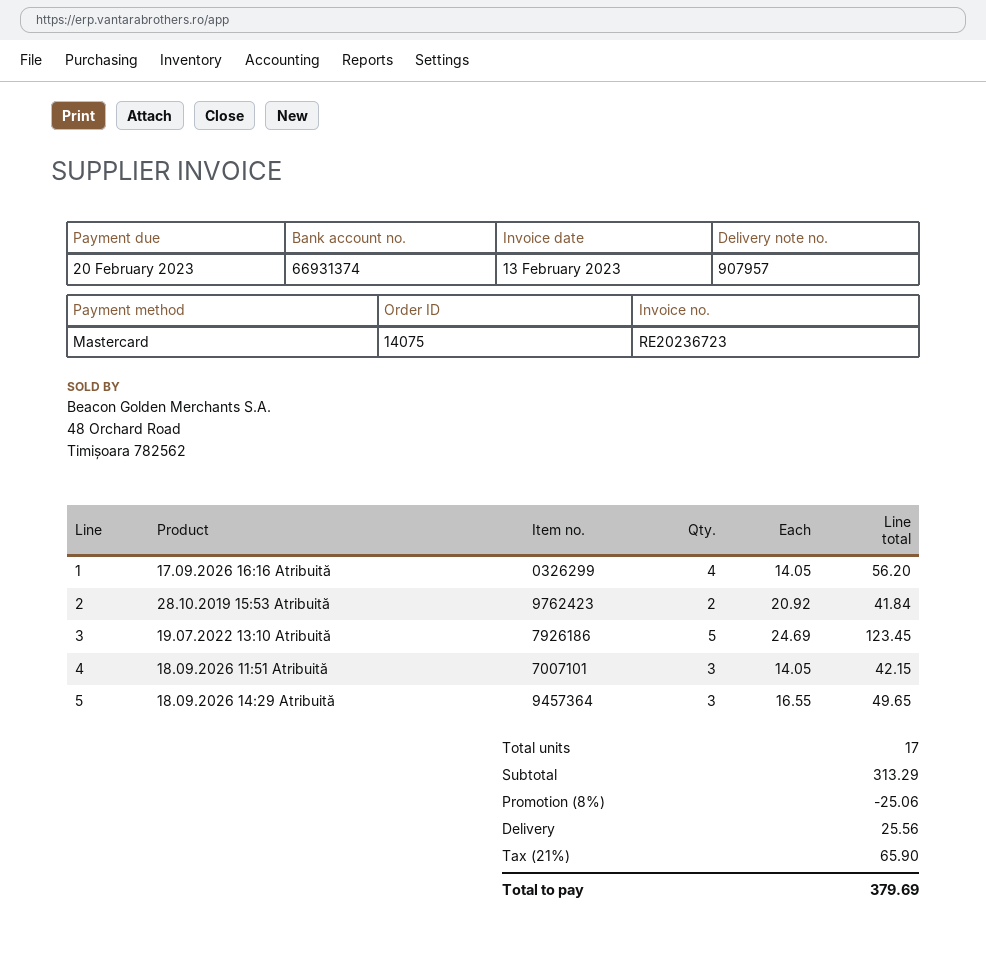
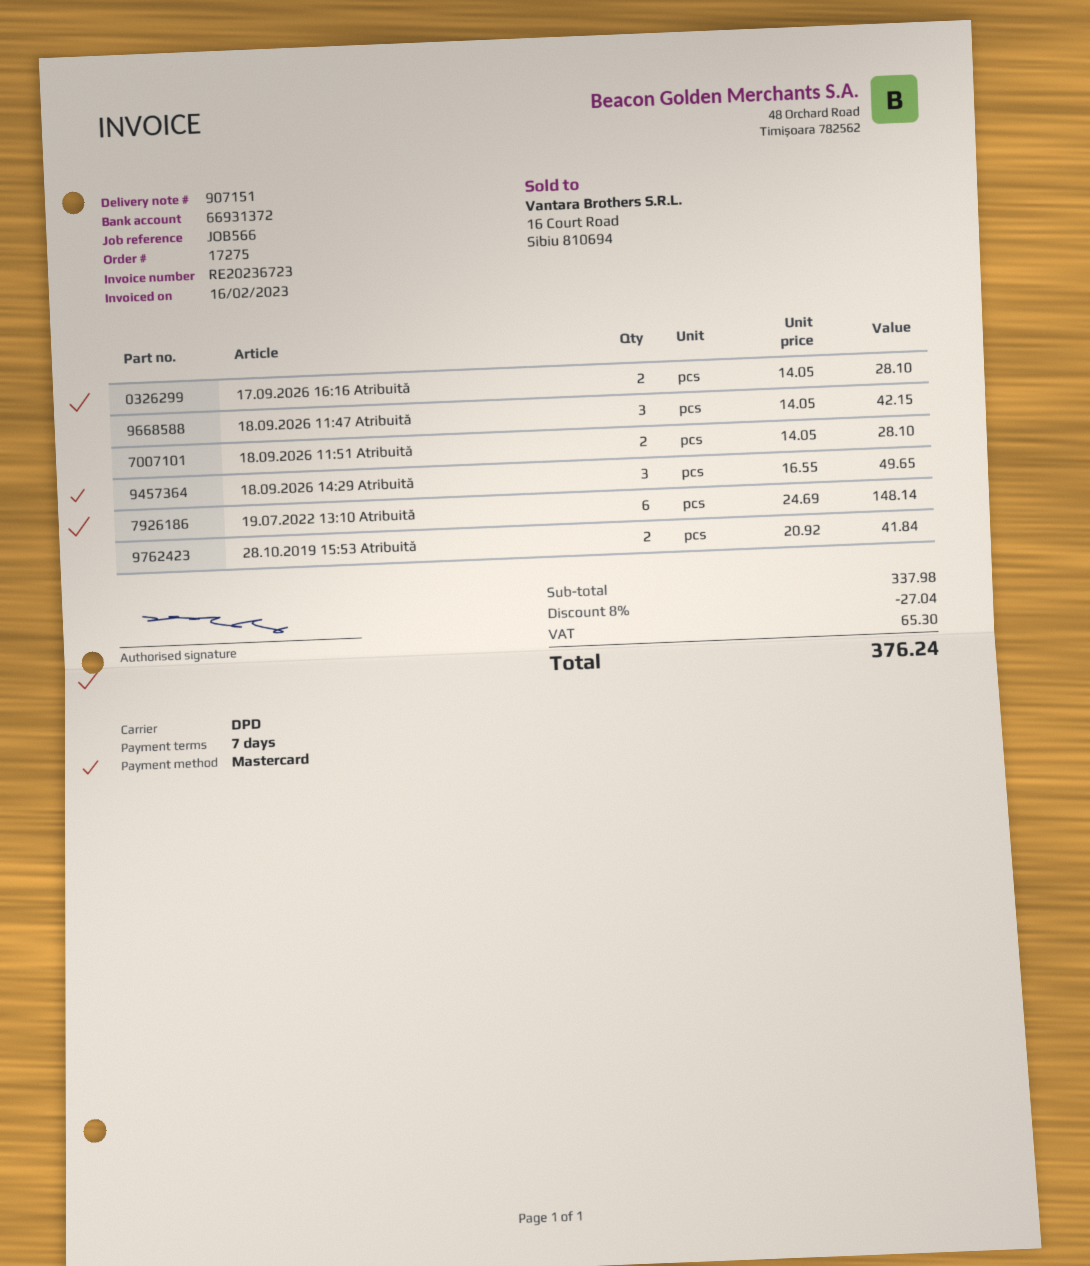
order number: 14075 -> 17275
delivery note number: 907957 -> 907151
invoice date: 2023-02-13 -> 2023-02-16
bank account: 66931374 -> 66931372
17.09.2026 16:16 Atribuită: 4 x 14.05 = 56.20 -> 2 x 14.05 = 28.10
19.07.2022 13:10 Atribuită: 5 x 24.69 = 123.45 -> 6 x 24.69 = 148.14
18.09.2026 11:51 Atribuită: 3 x 14.05 = 42.15 -> 2 x 14.05 = 28.10
18.09.2026 11:47 Atribuită: none -> 3 x 14.05 = 42.15
subtotal: 313.29 -> 337.98
discount: 8% = 25.06 -> 8% = 27.04
shipping: 25.56 -> none
tax: 65.90 -> 65.30
total: 379.69 -> 376.24

